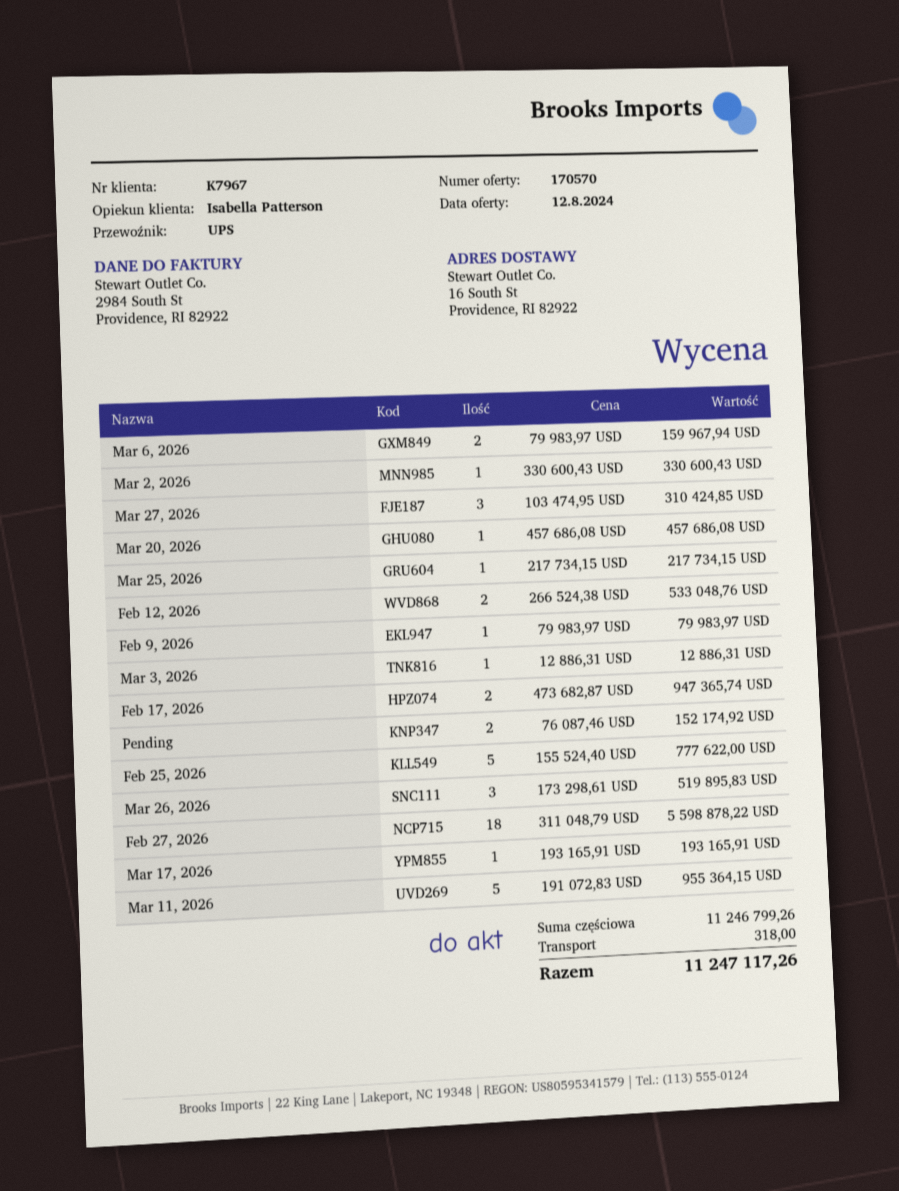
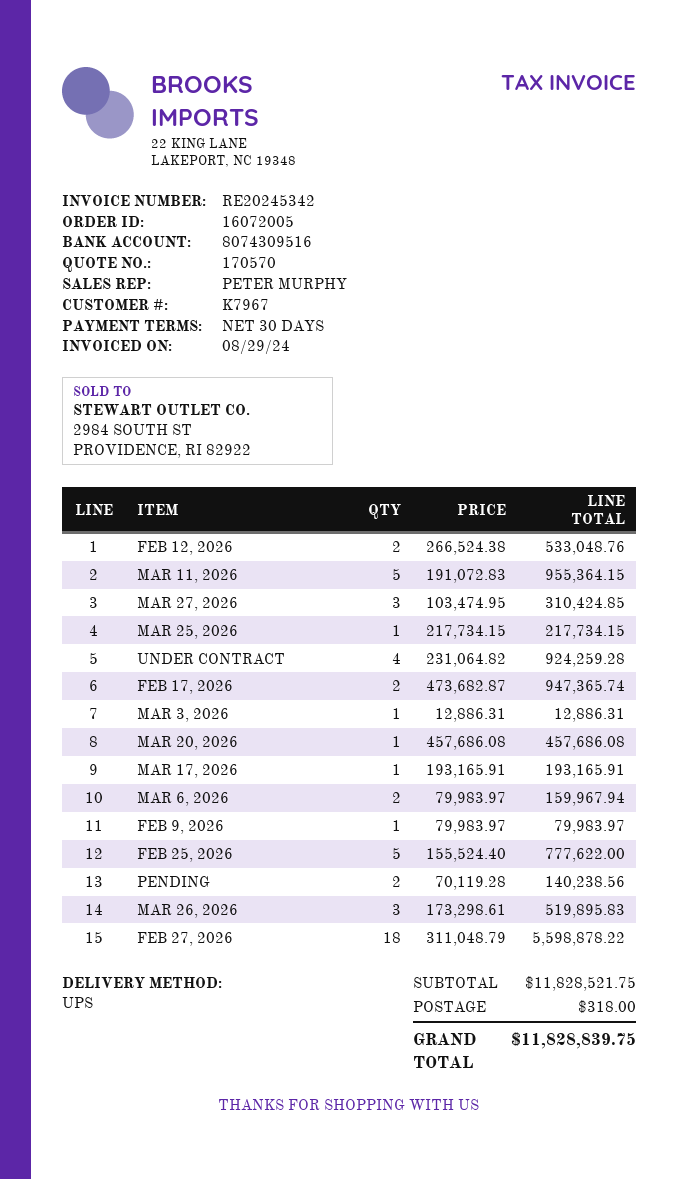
sales rep: Isabella Patterson -> PETER MURPHY
Mar 2, 2026: 1 x 330600.43 = 330600.43 -> none
Pending: 2 x 76087.46 = 152174.92 -> 2 x 70119.28 = 140238.56
UNDER CONTRACT: none -> 4 x 231064.82 = 924259.28
subtotal: 11246799.26 -> 11828521.75
total: 11247117.26 -> 11828839.75

